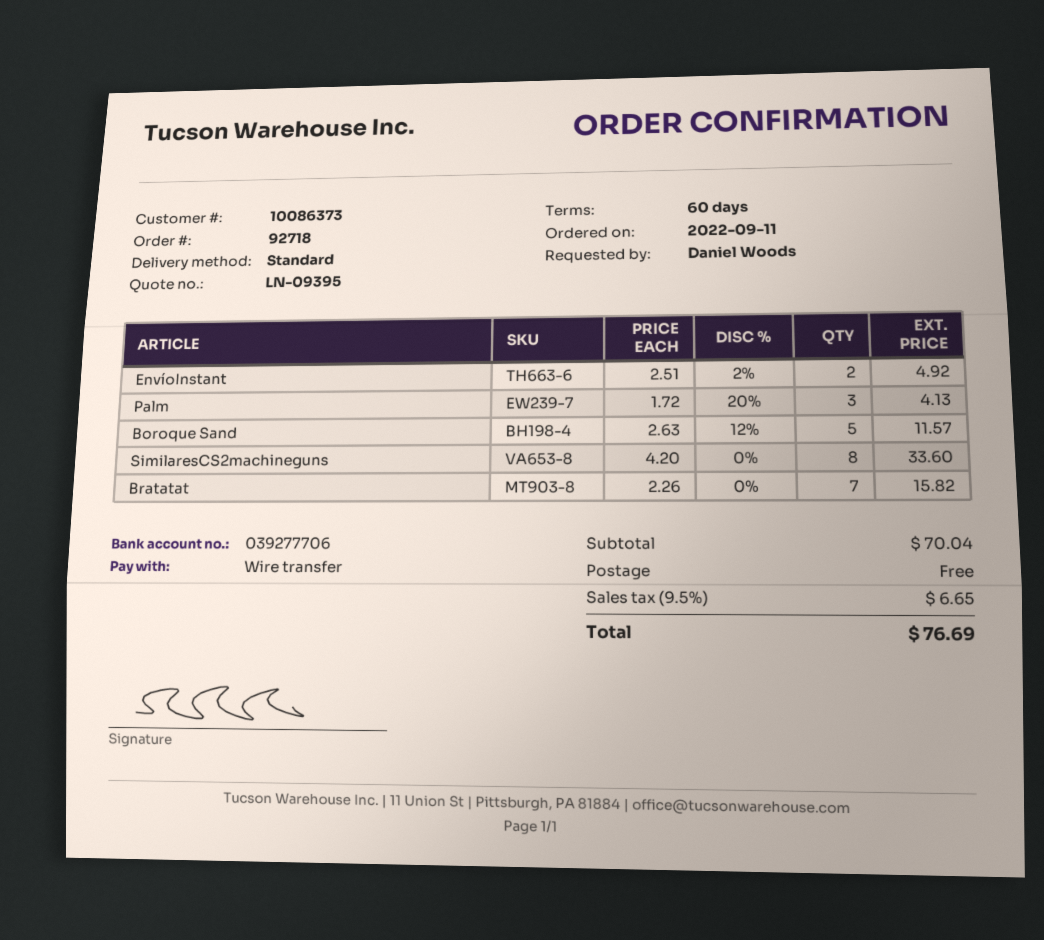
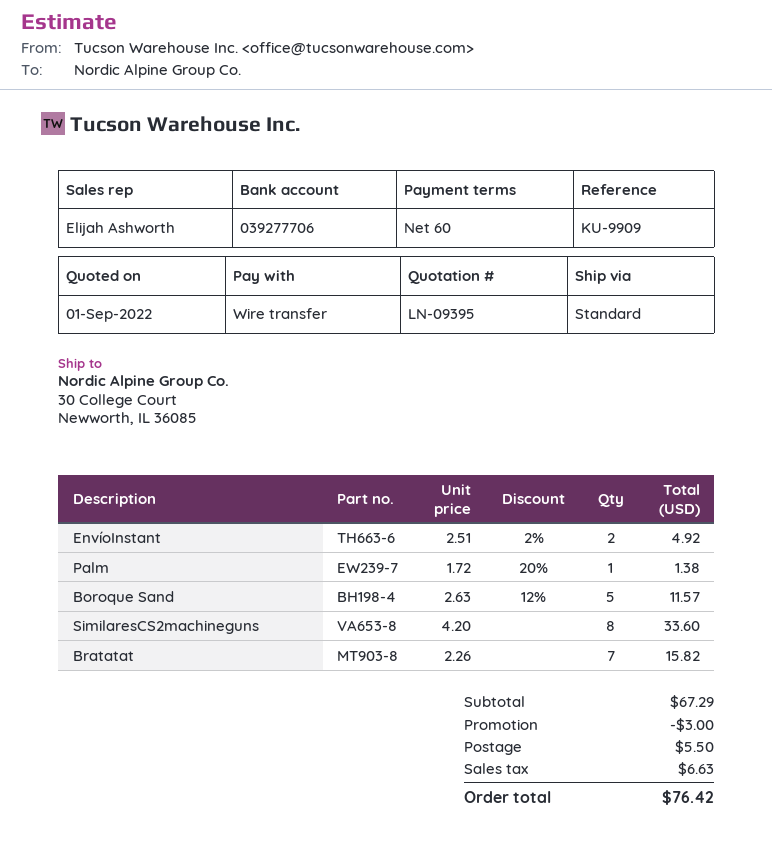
Palm: 3 x 1.72 - 20% = 4.13 -> 1 x 1.72 - 20% = 1.38
subtotal: 70.04 -> 67.29
discount: none -> 3.00
shipping: 0.00 -> 5.50
tax: 6.65 -> 6.63
total: 76.69 -> 76.42

